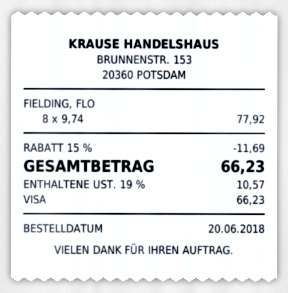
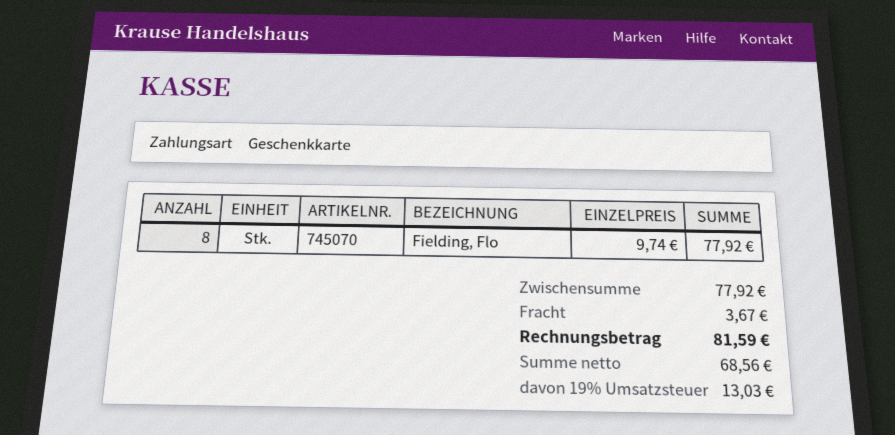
payment method: Visa -> gift card
discount: 15% = 11.69 -> none
shipping: none -> 3.67
tax: 19% = 10.57 -> 19% = 13.03
total: 66.23 -> 81.59

